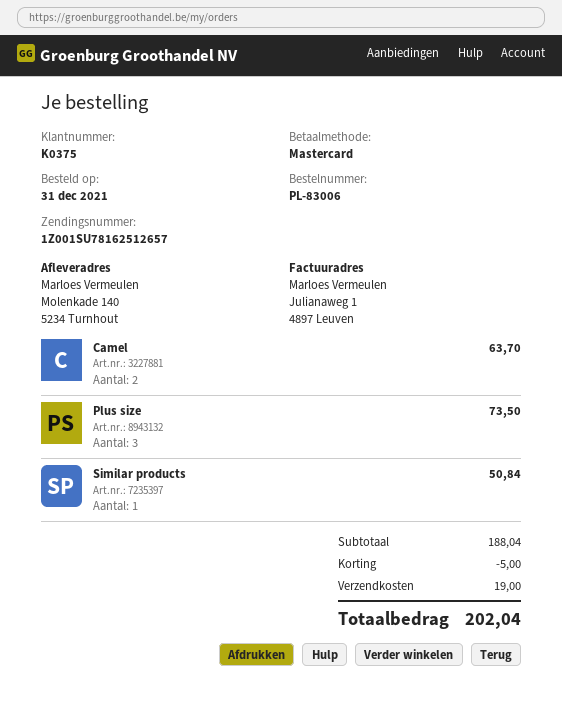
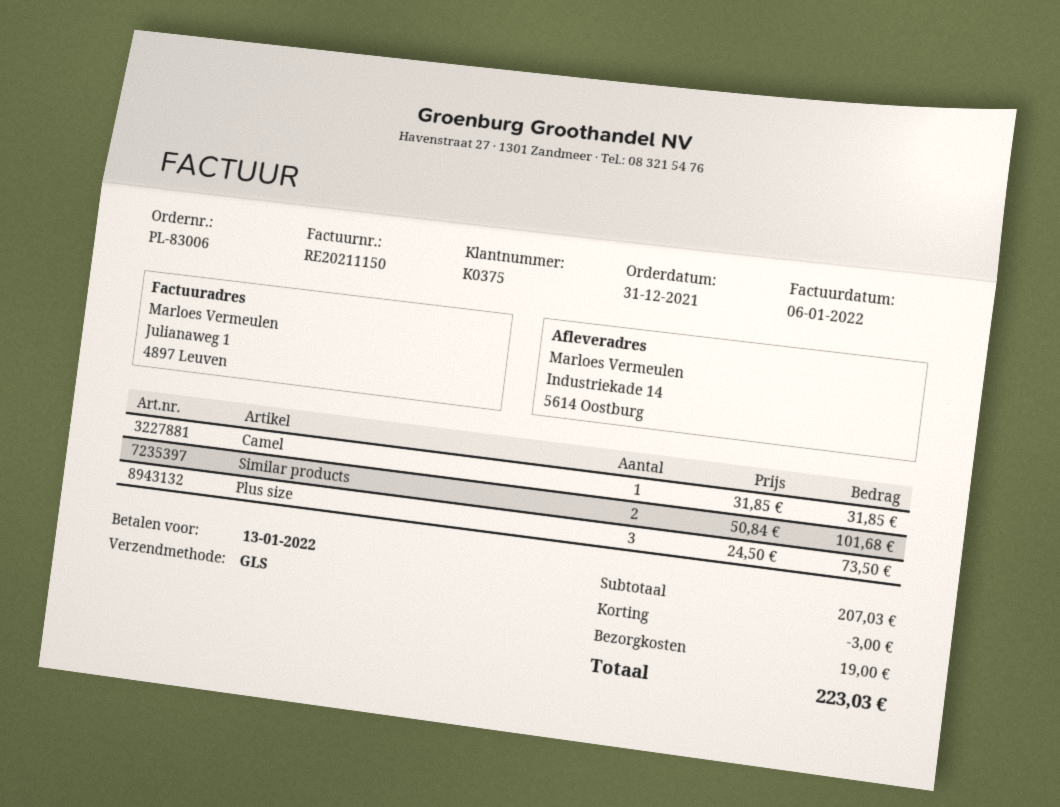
ship to: Molenkade 140, 5234 Turnhout -> Industriekade 14, 5614 Oostburg
Camel: 2 for 63.70 -> 1 for 31.85
Similar products: 1 for 50.84 -> 2 for 101.68
subtotal: 188.04 -> 207.03
discount: 5.00 -> 3.00
total: 202.04 -> 223.03

